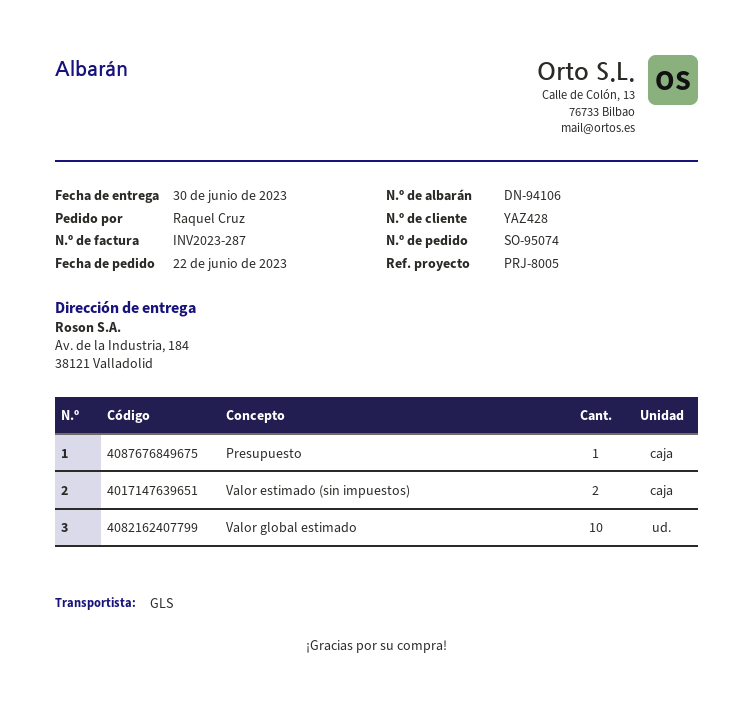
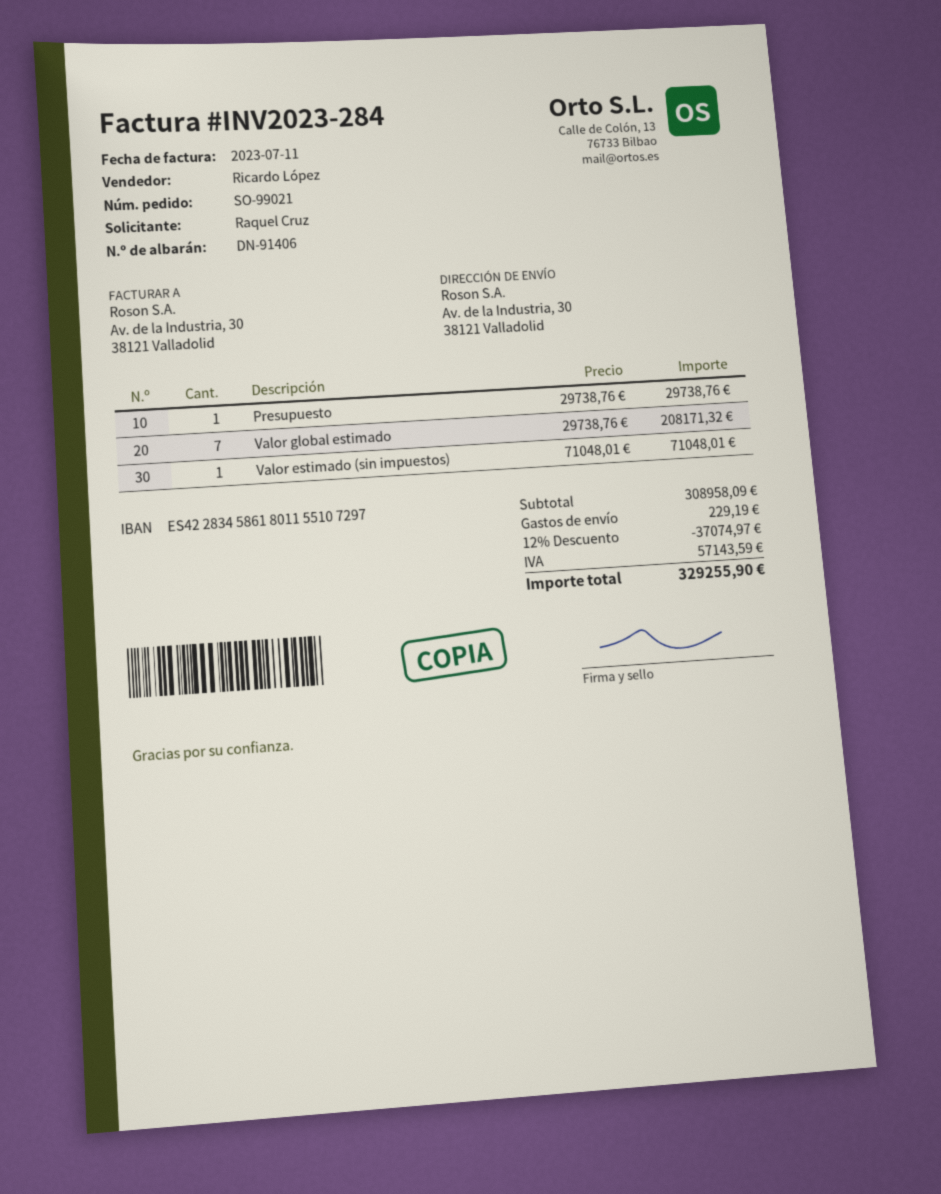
order number: SO-95074 -> SO-99021
delivery note number: DN-94106 -> DN-91406
invoice number: INV2023-287 -> INV2023-284
ship to: Av. de la Industria, 184, 38121 Valladolid -> Av. de la Industria, 30, 38121 Valladolid
Valor estimado (sin impuestos): 2 -> 1
Valor global estimado: 10 -> 7

